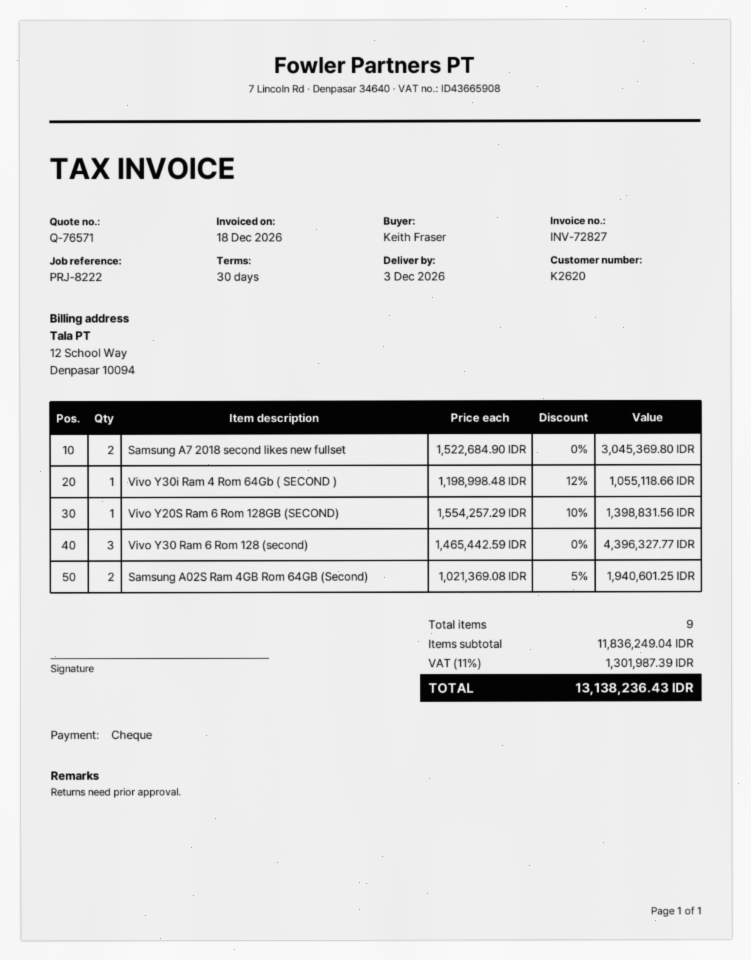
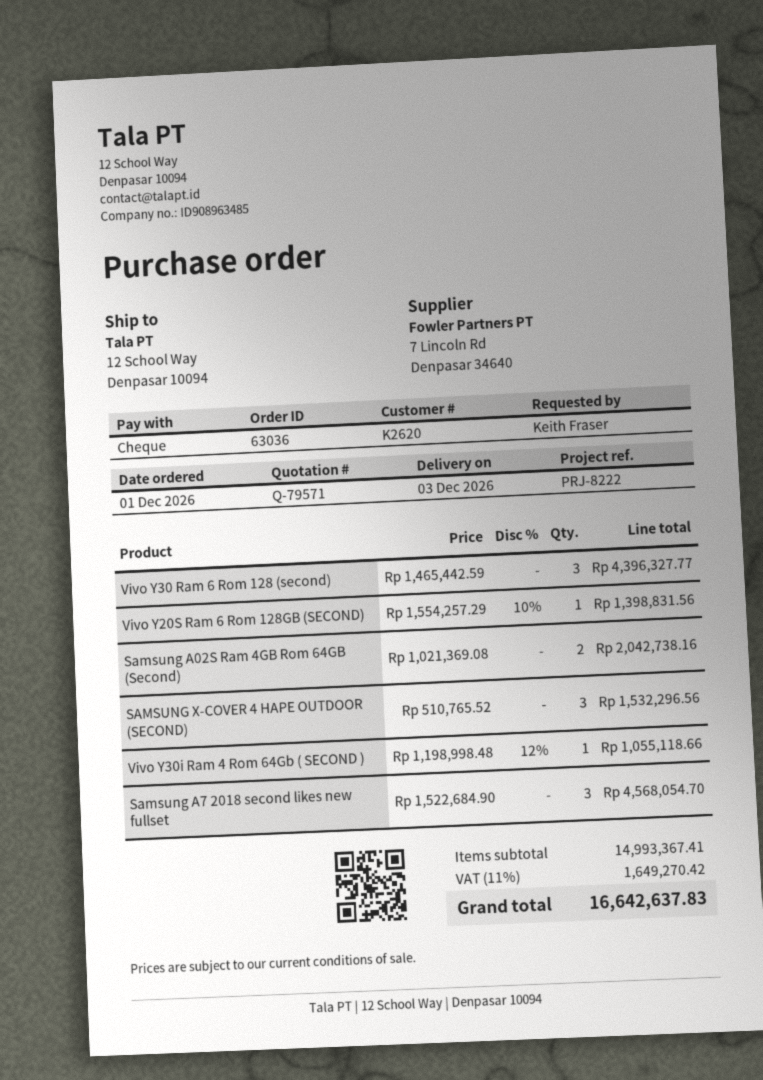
quote number: Q-76571 -> Q-79571
Samsung A7 2018 second likes new fullset: 2 x 1522684.90 = 3045369.80 -> 3 x 1522684.90 = 4568054.70
Samsung A02S Ram 4GB Rom 64GB (Second): 2 x 1021369.08 - 5% = 1940601.25 -> 2 x 1021369.08 = 2042738.16
SAMSUNG X-COVER 4 HAPE OUTDOOR (SECOND): none -> 3 x 510765.52 = 1532296.56
subtotal: 11836249.04 -> 14993367.41
tax: 11% = 1301987.39 -> 11% = 1649270.42
total: 13138236.43 -> 16642637.83

